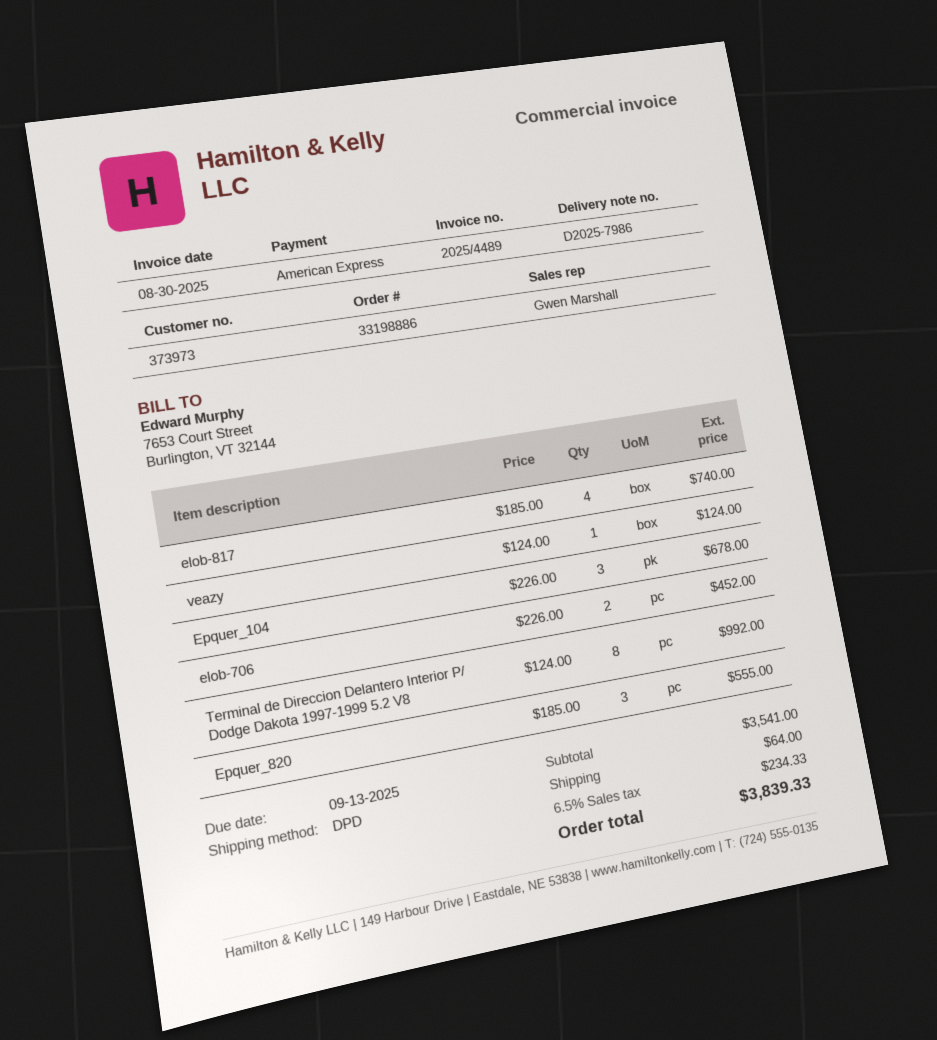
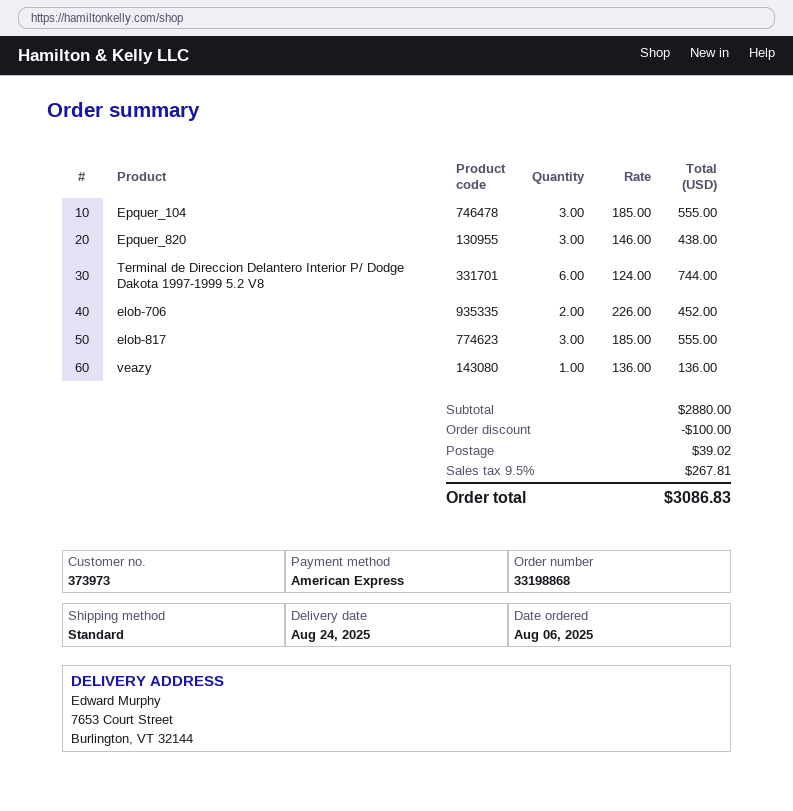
order number: 33198886 -> 33198868
shipping method: DPD -> standard
elob-817: 4 x 185.00 = 740.00 -> 3 x 185.00 = 555.00
veazy: 1 x 124.00 = 124.00 -> 1 x 136.00 = 136.00
Epquer_104: 3 x 226.00 = 678.00 -> 3 x 185.00 = 555.00
Terminal de Direccion Delantero Interior P/ Dodge Dakota 1997-1999 5.2 V8: 8 x 124.00 = 992.00 -> 6 x 124.00 = 744.00
Epquer_820: 3 x 185.00 = 555.00 -> 3 x 146.00 = 438.00
subtotal: 3541.00 -> 2880.00
discount: none -> 100.00
shipping: 64.00 -> 39.02
tax: 6.5% = 234.33 -> 9.5% = 267.81
total: 3839.33 -> 3086.83

